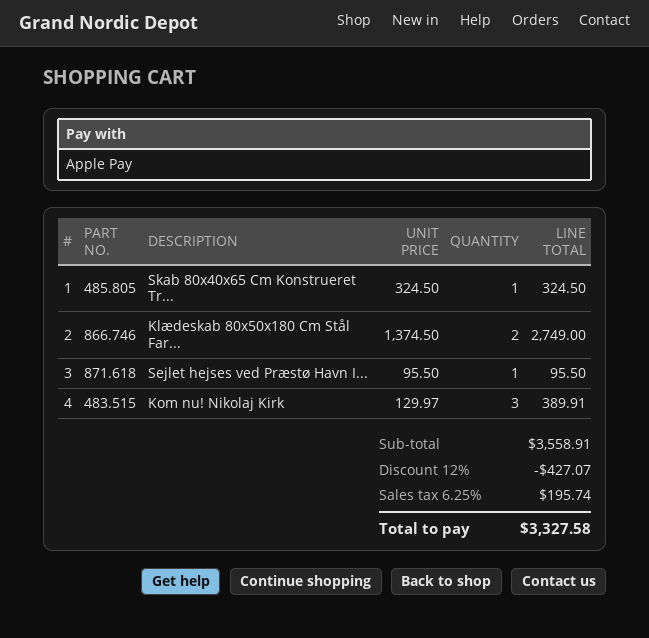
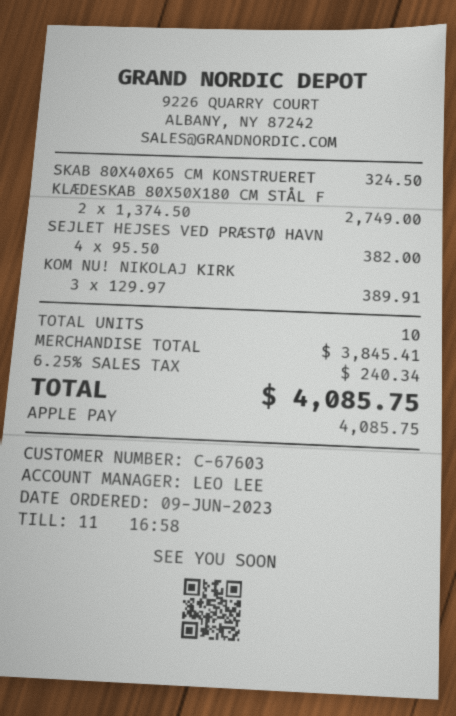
Sejlet hejses ved Præstø Havn I...: 1 x 95.50 = 95.50 -> 4 x 95.50 = 382.00
subtotal: 3558.91 -> 3845.41
discount: 12% = 427.07 -> none
tax: 6.25% = 195.74 -> 6.25% = 240.34
total: 3327.58 -> 4085.75

